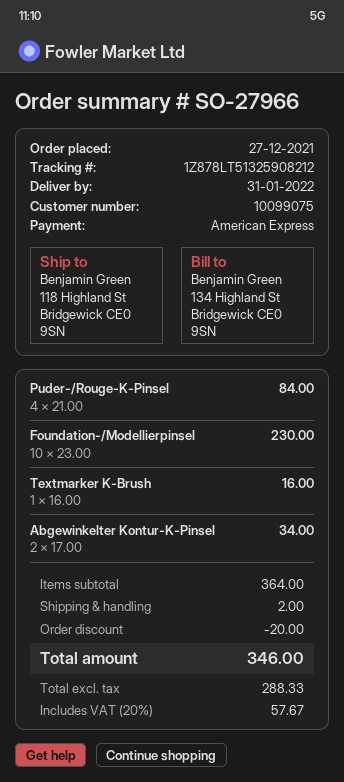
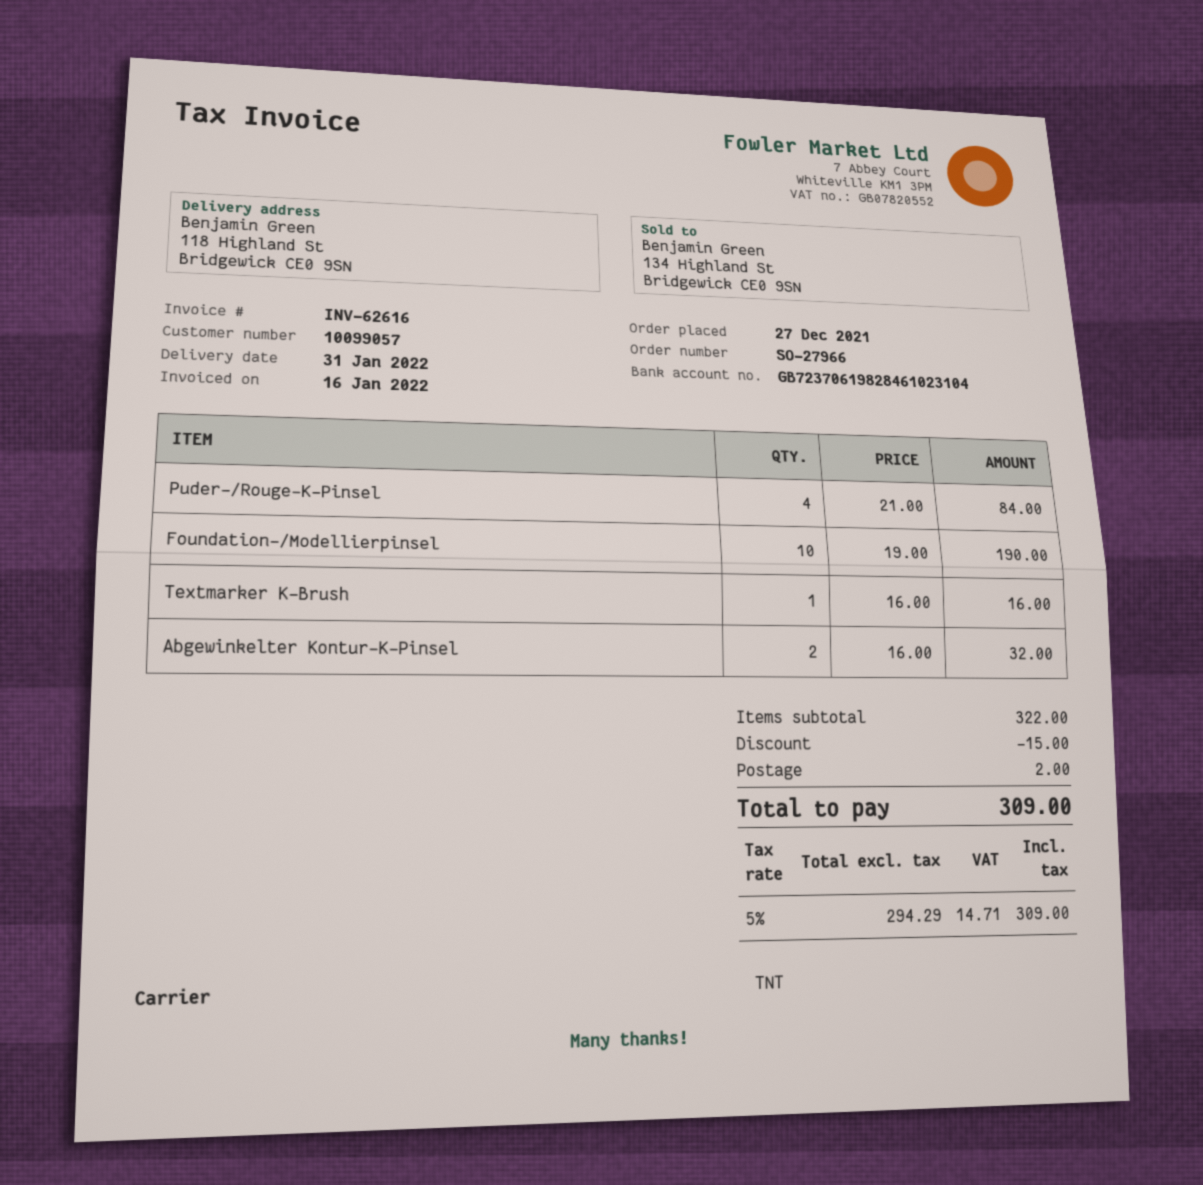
customer number: 10099075 -> 10099057
Foundation-/Modellierpinsel: 10 x 23.00 = 230.00 -> 10 x 19.00 = 190.00
Abgewinkelter Kontur-K-Pinsel: 2 x 17.00 = 34.00 -> 2 x 16.00 = 32.00
subtotal: 364.00 -> 322.00
discount: 20.00 -> 15.00
net: 288.33 -> 294.29
tax: 20% = 57.67 -> 5% = 14.71
total: 346.00 -> 309.00

